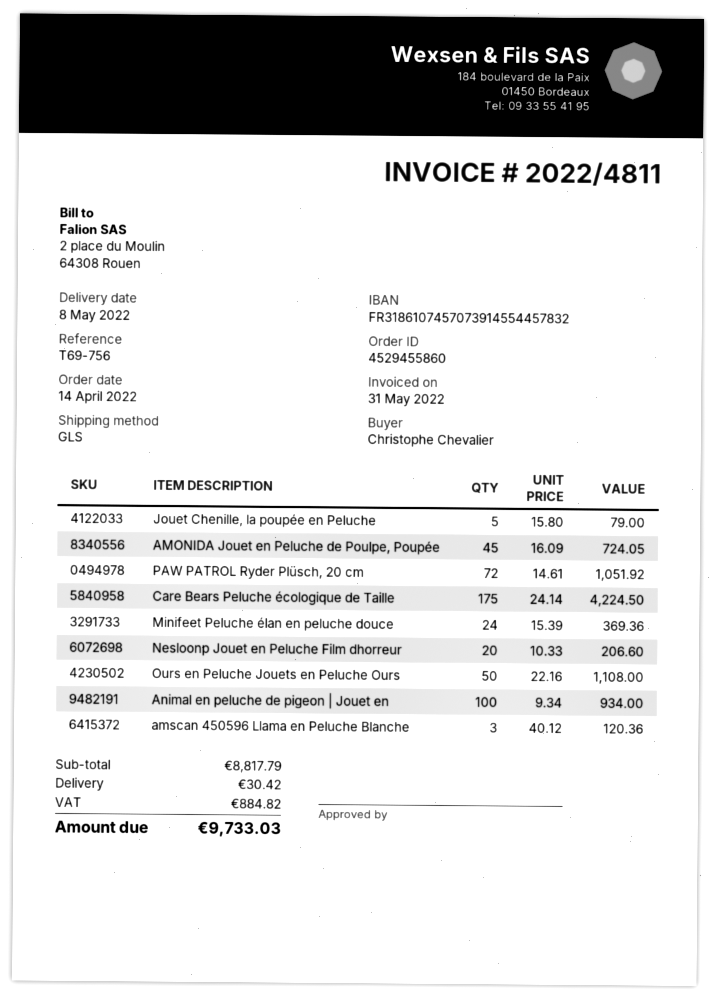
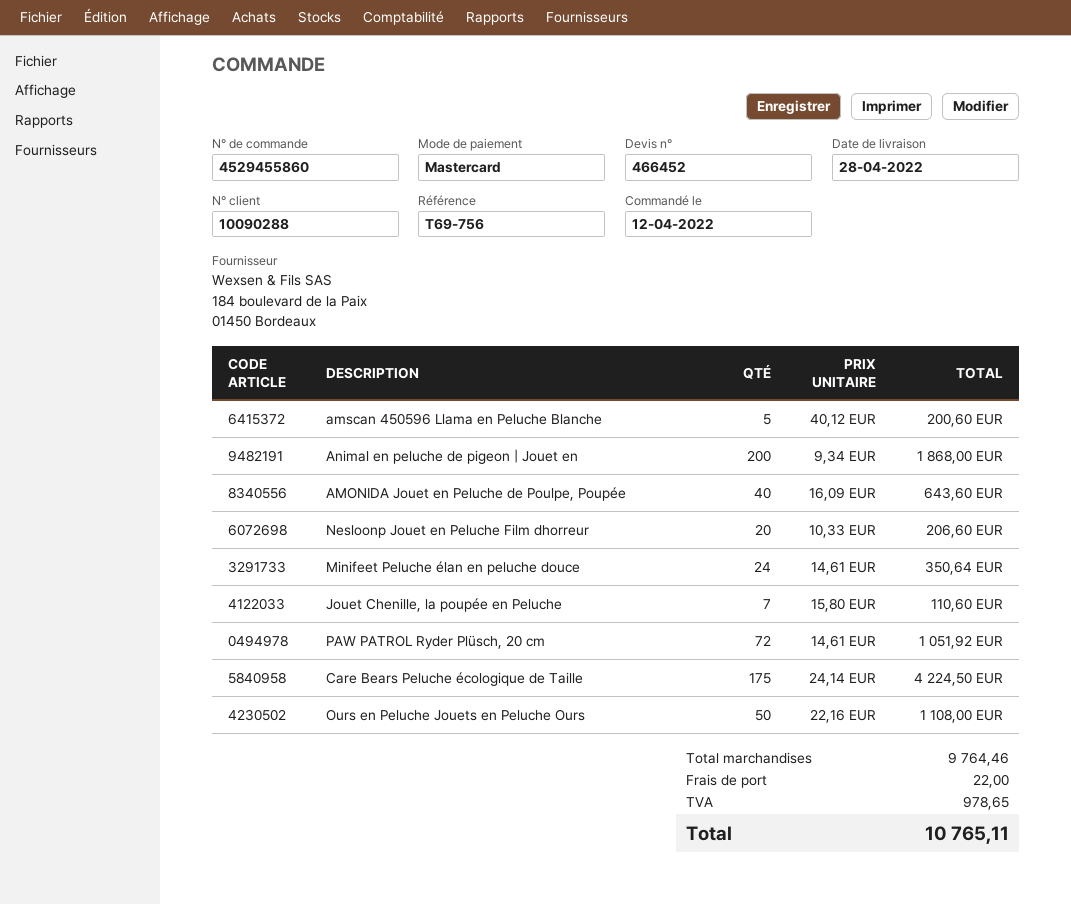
order date: 2022-04-14 -> 2022-04-12
delivery date: 2022-05-08 -> 2022-04-28
Jouet Chenille, la poupée en Peluche: 5 x 15.80 = 79.00 -> 7 x 15.80 = 110.60
AMONIDA Jouet en Peluche de Poulpe, Poupée: 45 x 16.09 = 724.05 -> 40 x 16.09 = 643.60
Minifeet Peluche élan en peluche douce: 24 x 15.39 = 369.36 -> 24 x 14.61 = 350.64
Animal en peluche de pigeon | Jouet en: 100 x 9.34 = 934.00 -> 200 x 9.34 = 1868.00
amscan 450596 Llama en Peluche Blanche: 3 x 40.12 = 120.36 -> 5 x 40.12 = 200.60
subtotal: 8817.79 -> 9764.46
shipping: 30.42 -> 22.00
tax: 884.82 -> 978.65
total: 9733.03 -> 10765.11

